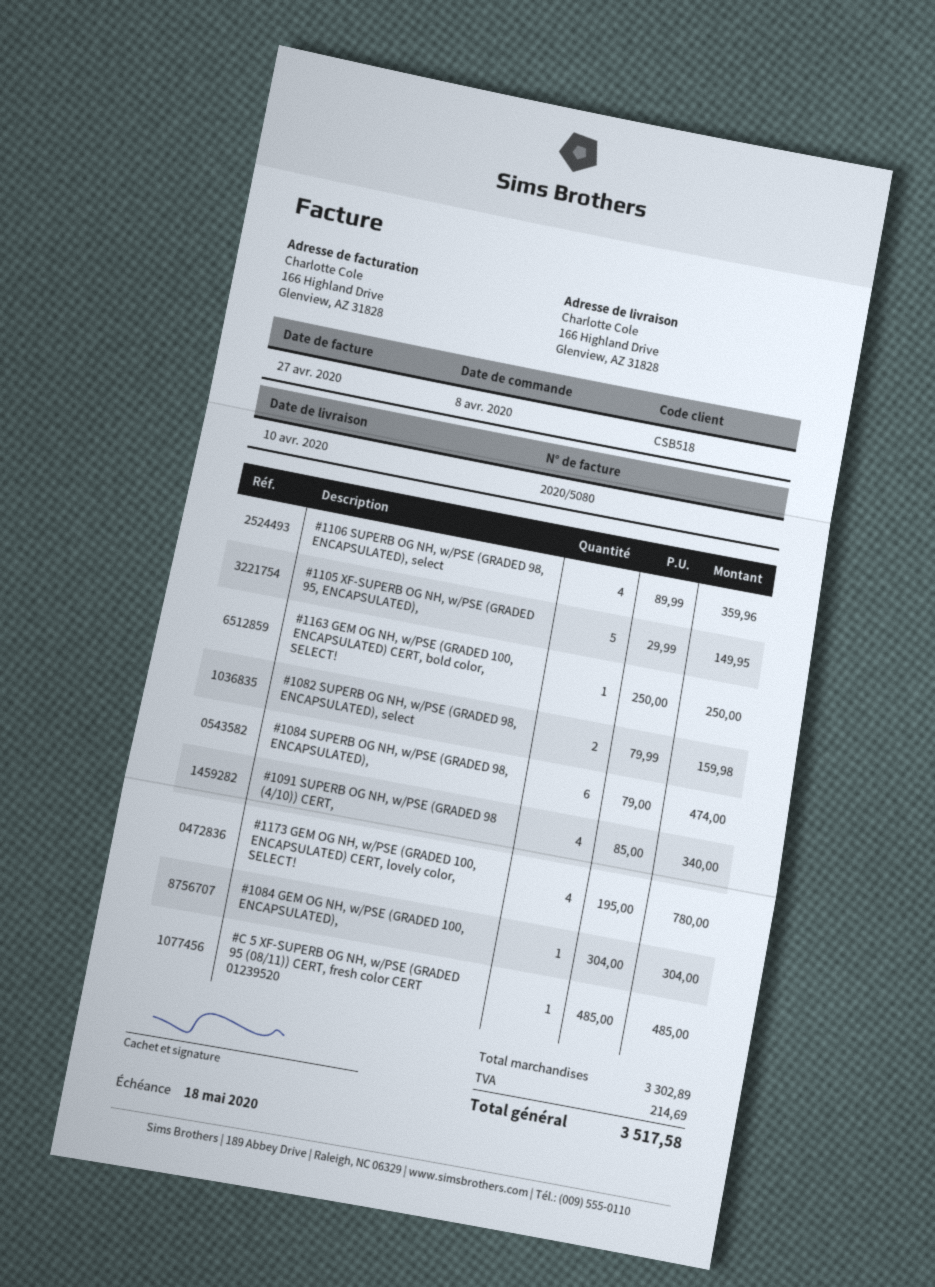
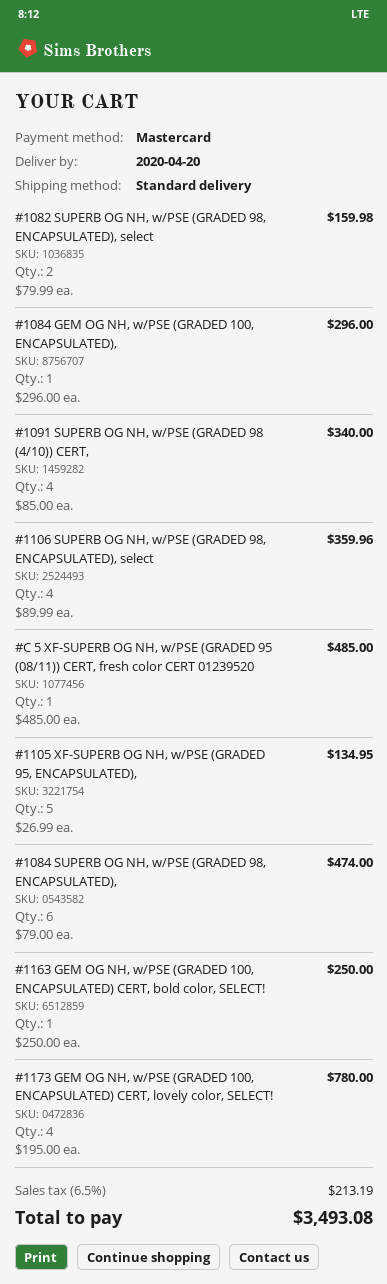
delivery date: 2020-04-10 -> 2020-04-20
#1105 XF-SUPERB OG NH, w/PSE (GRADED 95, ENCAPSULATED),: 5 x 29.99 = 149.95 -> 5 x 26.99 = 134.95
#1084 GEM OG NH, w/PSE (GRADED 100, ENCAPSULATED),: 1 x 304.00 = 304.00 -> 1 x 296.00 = 296.00
tax: 214.69 -> 213.19
total: 3517.58 -> 3493.08

